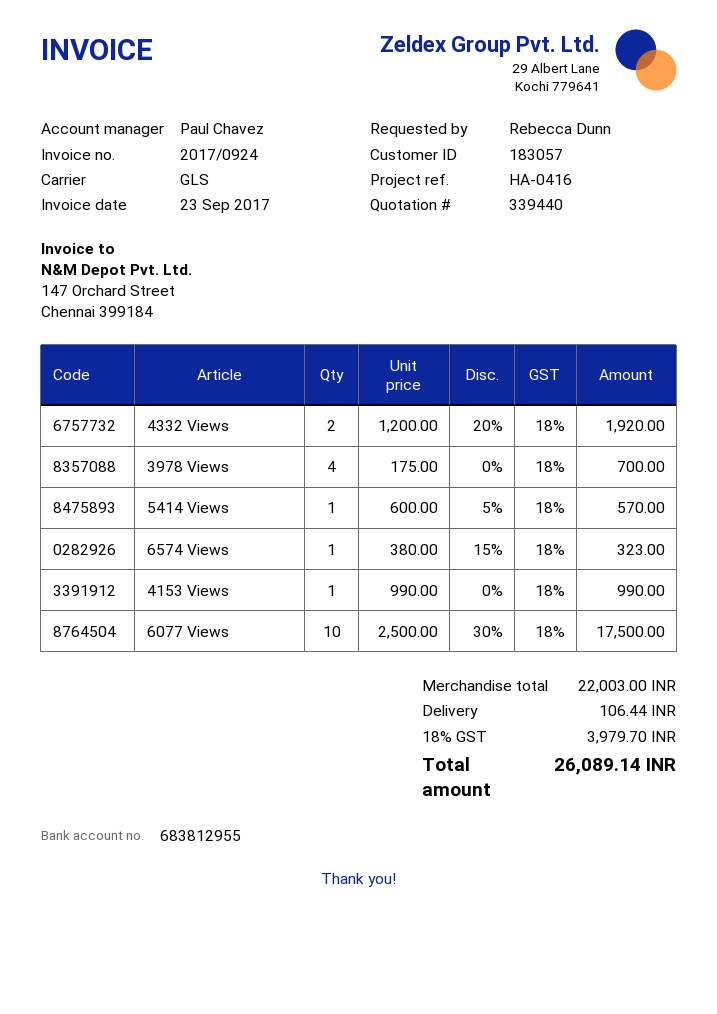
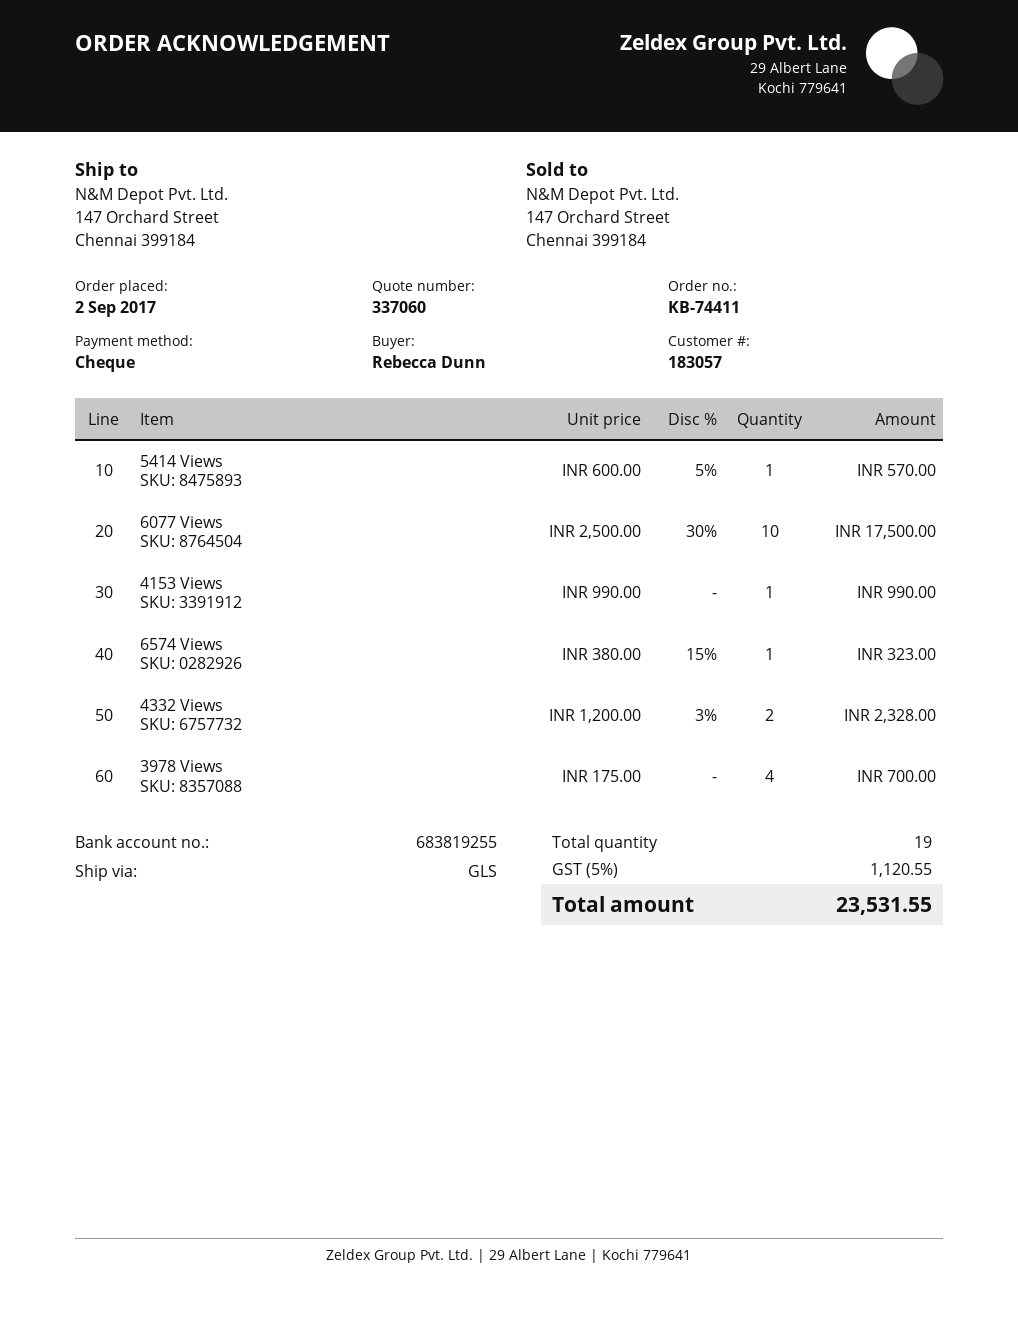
quote number: 339440 -> 337060
bank account: 683812955 -> 683819255
4332 Views: 2 x 1200.00 - 20% = 1920.00 -> 2 x 1200.00 - 3% = 2328.00
shipping: 106.44 -> none
tax: 18% = 3979.70 -> 5% = 1120.55
total: 26089.14 -> 23531.55

